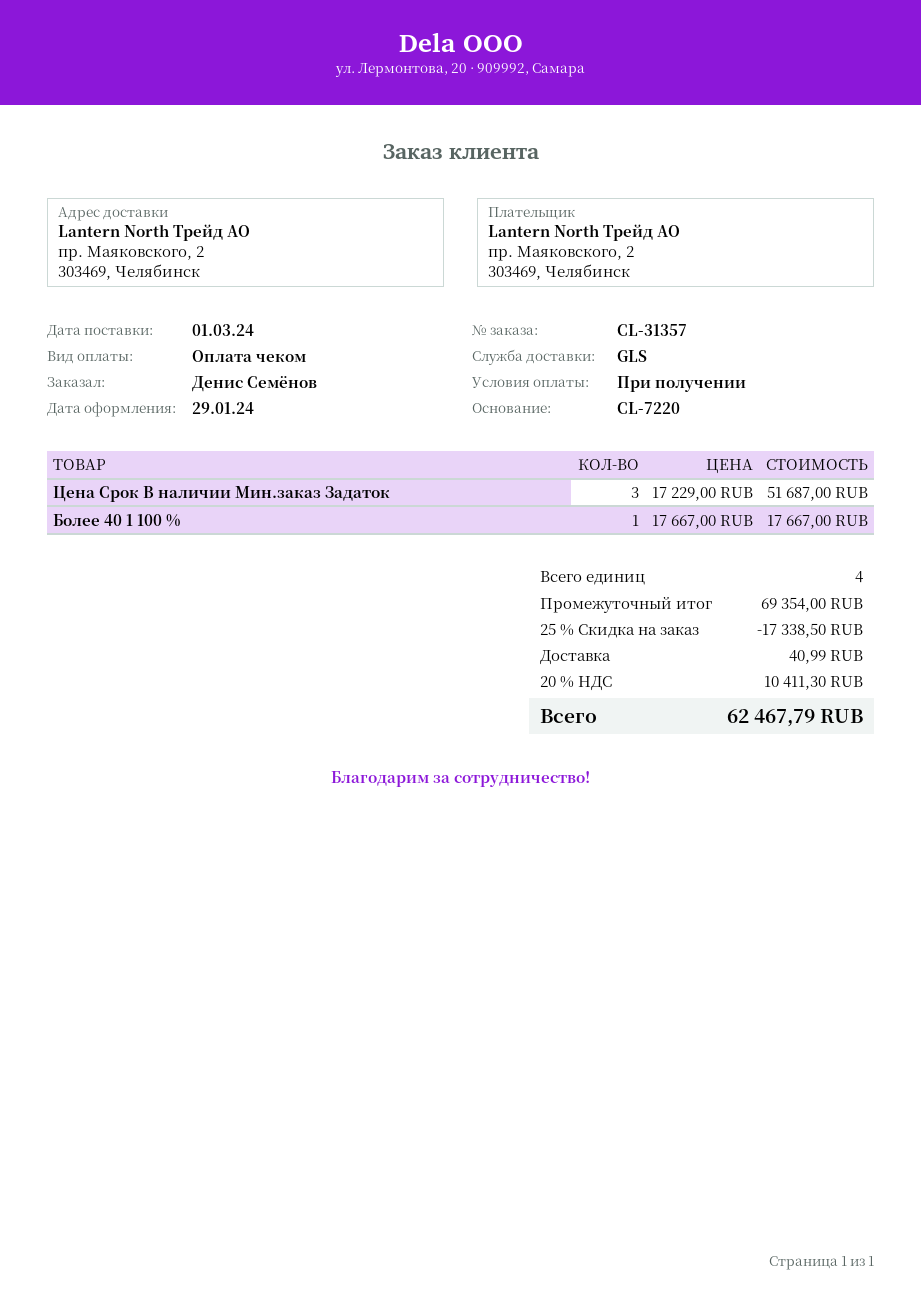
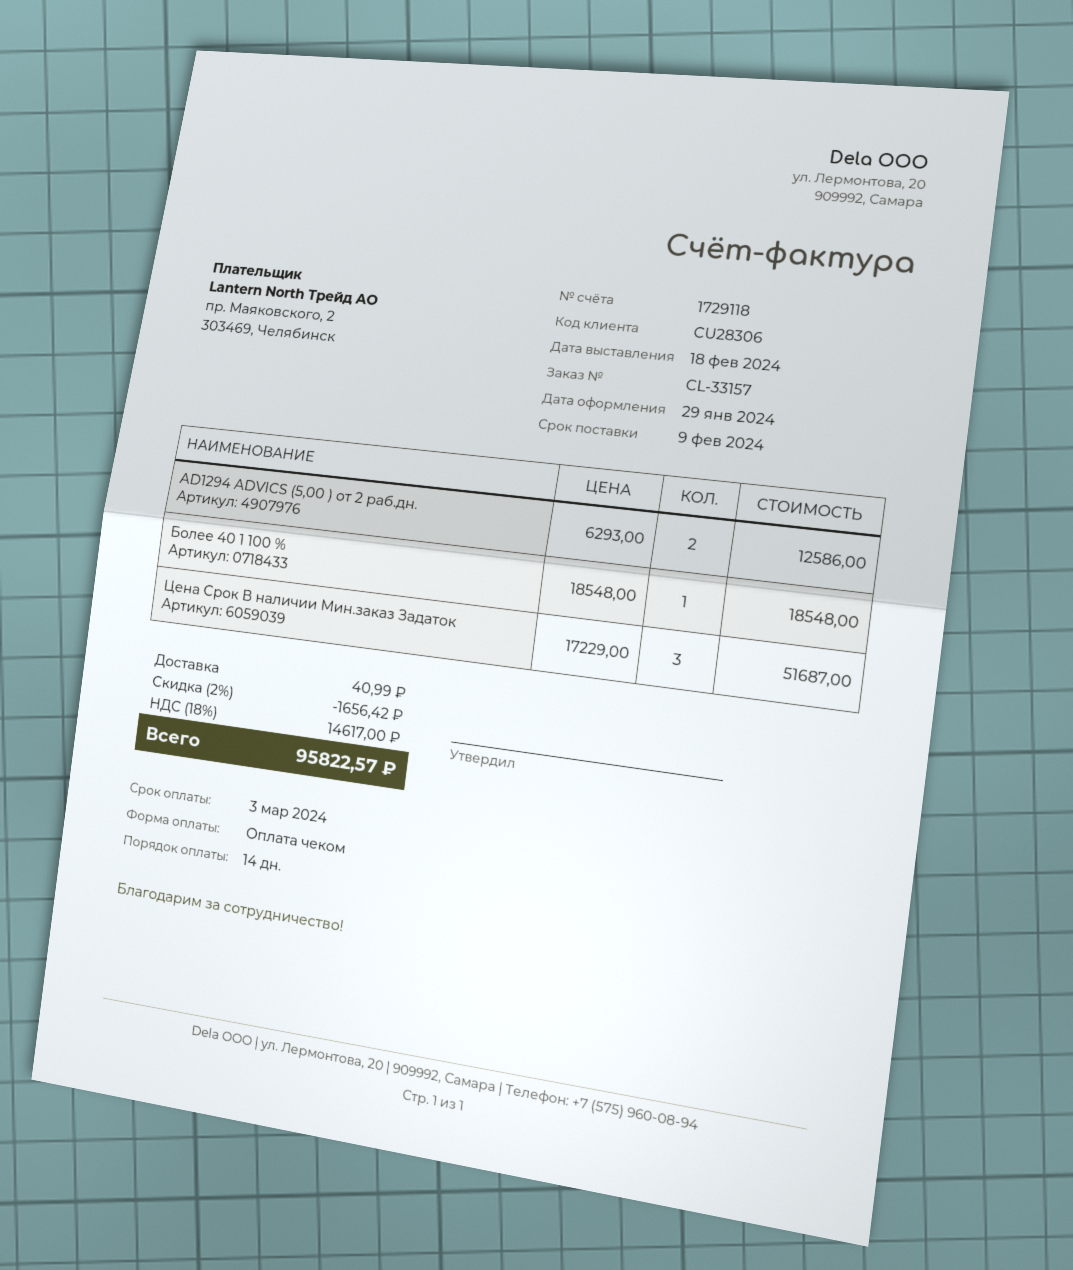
order number: CL-31357 -> CL-33157
delivery date: 2024-03-01 -> 2024-02-09
payment terms: on receipt -> 14 days
Более 40 1 100 %: 1 x 17667.00 = 17667.00 -> 1 x 18548.00 = 18548.00
AD1294 ADVICS (5,00 ) от 2 раб.дн.: none -> 2 x 6293.00 = 12586.00
discount: 25% = 17338.50 -> 2% = 1656.42
tax: 20% = 10411.30 -> 18% = 14617.00
total: 62467.79 -> 95822.57

